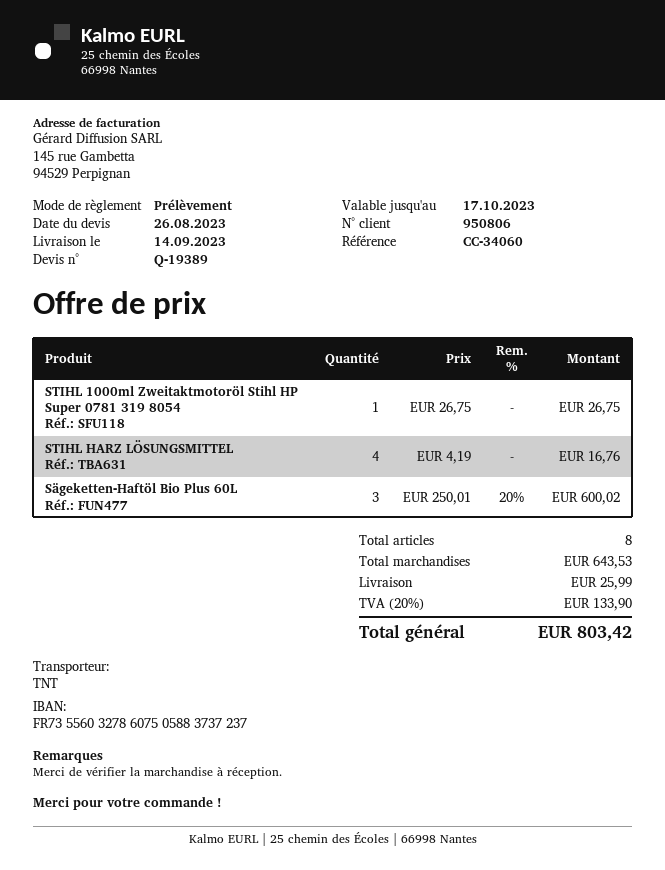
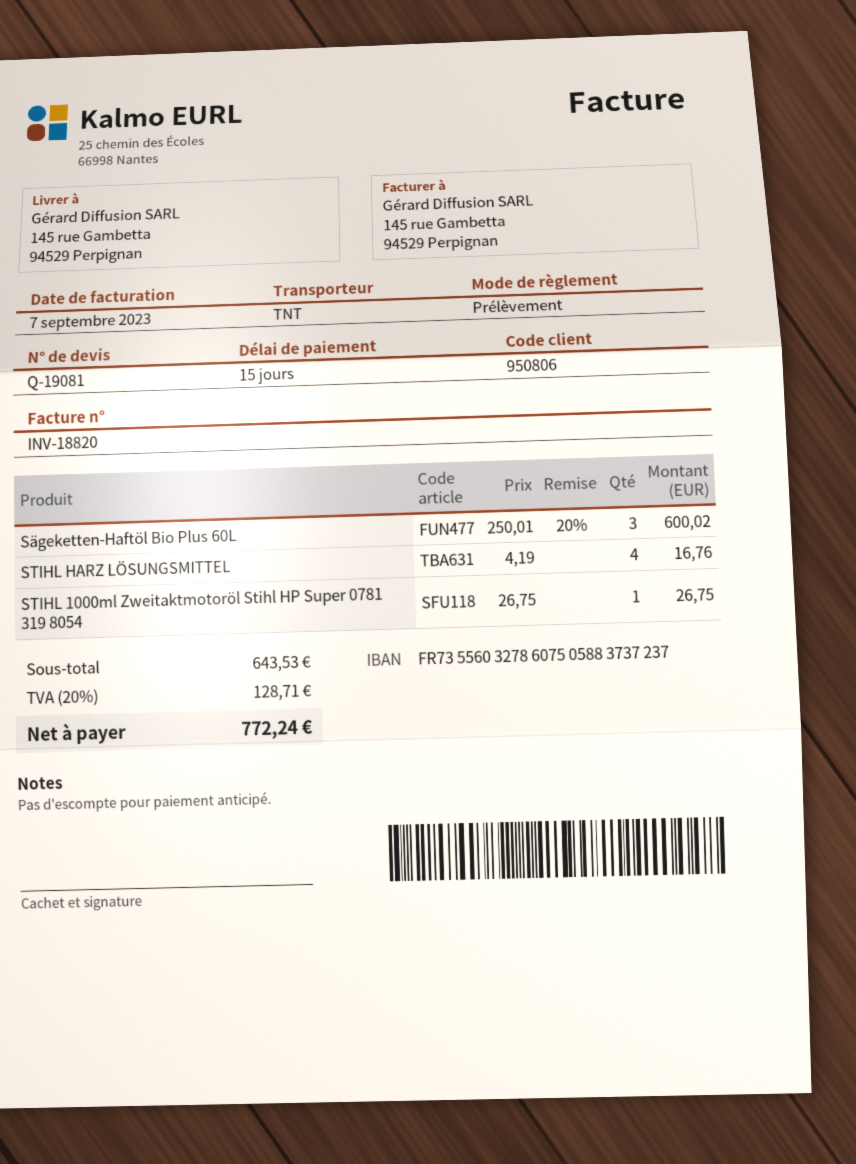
quote number: Q-19389 -> Q-19081
shipping: 25.99 -> none
tax: 20% = 133.90 -> 20% = 128.71
total: 803.42 -> 772.24

